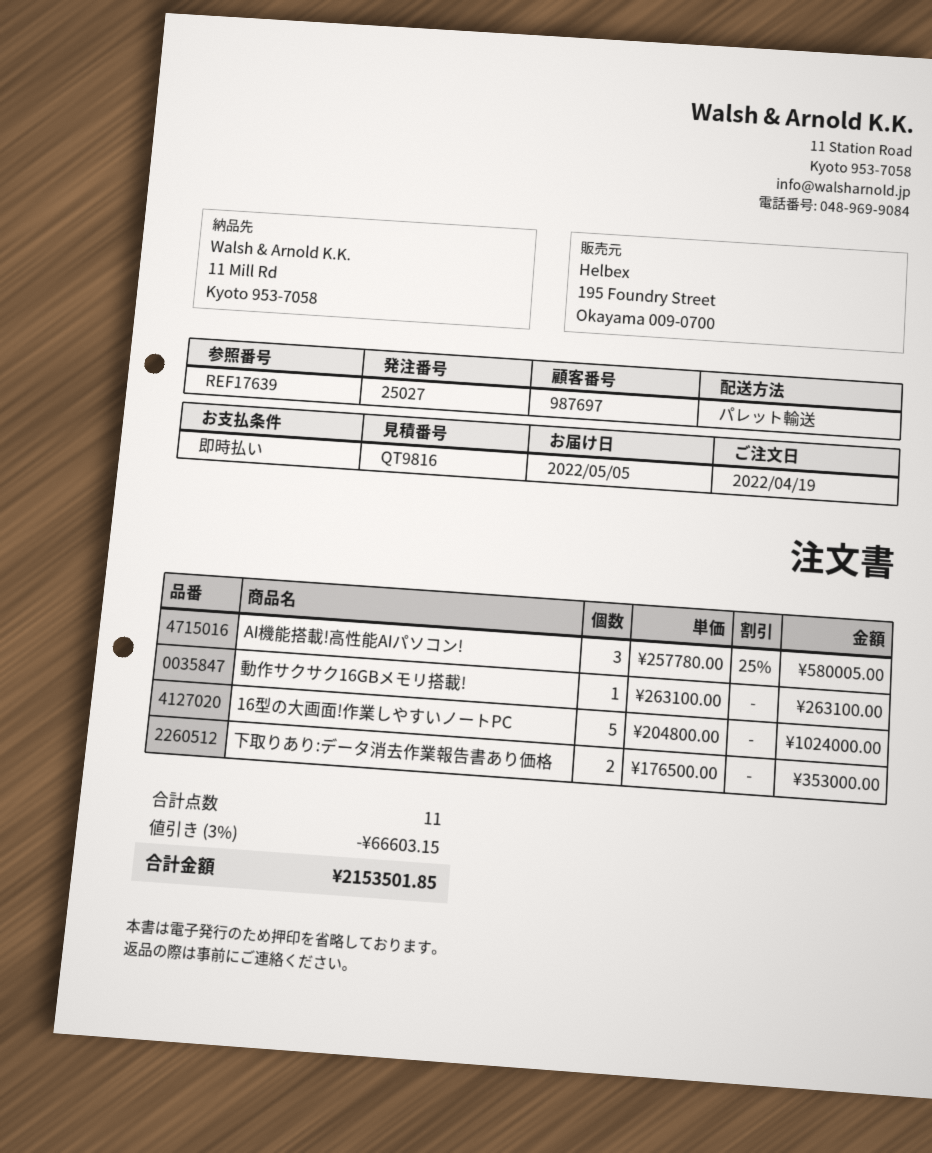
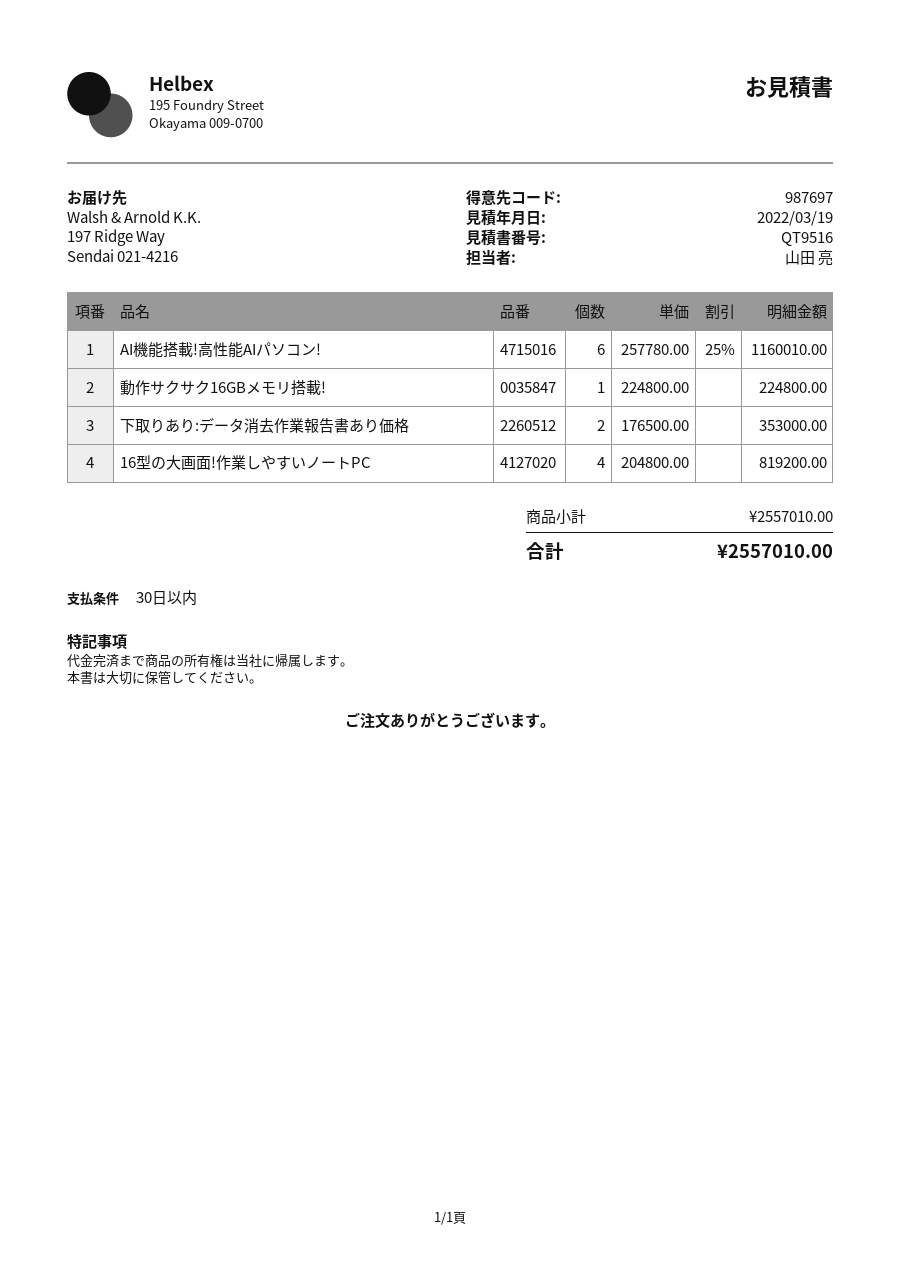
quote number: QT9816 -> QT9516
payment terms: on receipt -> 30 days
ship to: 11 Mill Rd, Kyoto 953-7058 -> 197 Ridge Way, Sendai 021-4216
AI機能搭載!高性能AIパソコン!: 3 x 257780.00 - 25% = 580005.00 -> 6 x 257780.00 - 25% = 1160010.00
動作サクサク16GBメモリ搭載!: 1 x 263100.00 = 263100.00 -> 1 x 224800.00 = 224800.00
16型の大画面!作業しやすいノートPC: 5 x 204800.00 = 1024000.00 -> 4 x 204800.00 = 819200.00
discount: 3% = 66603.15 -> none
total: 2153501.85 -> 2557010.00

